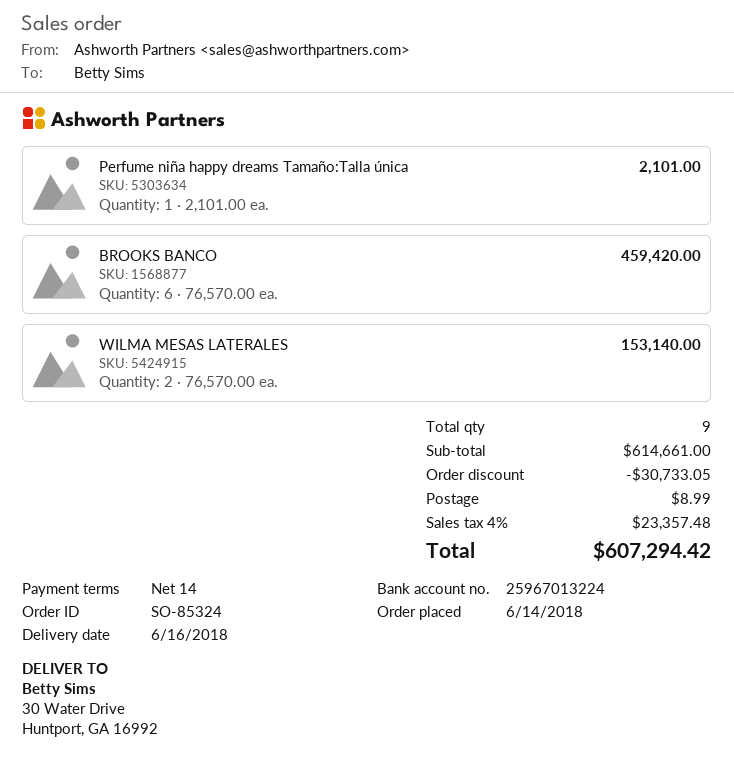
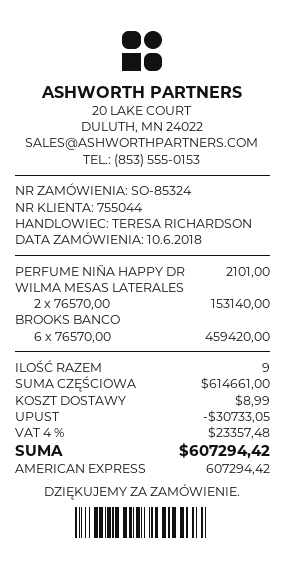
order date: 2018-06-14 -> 2018-06-10

